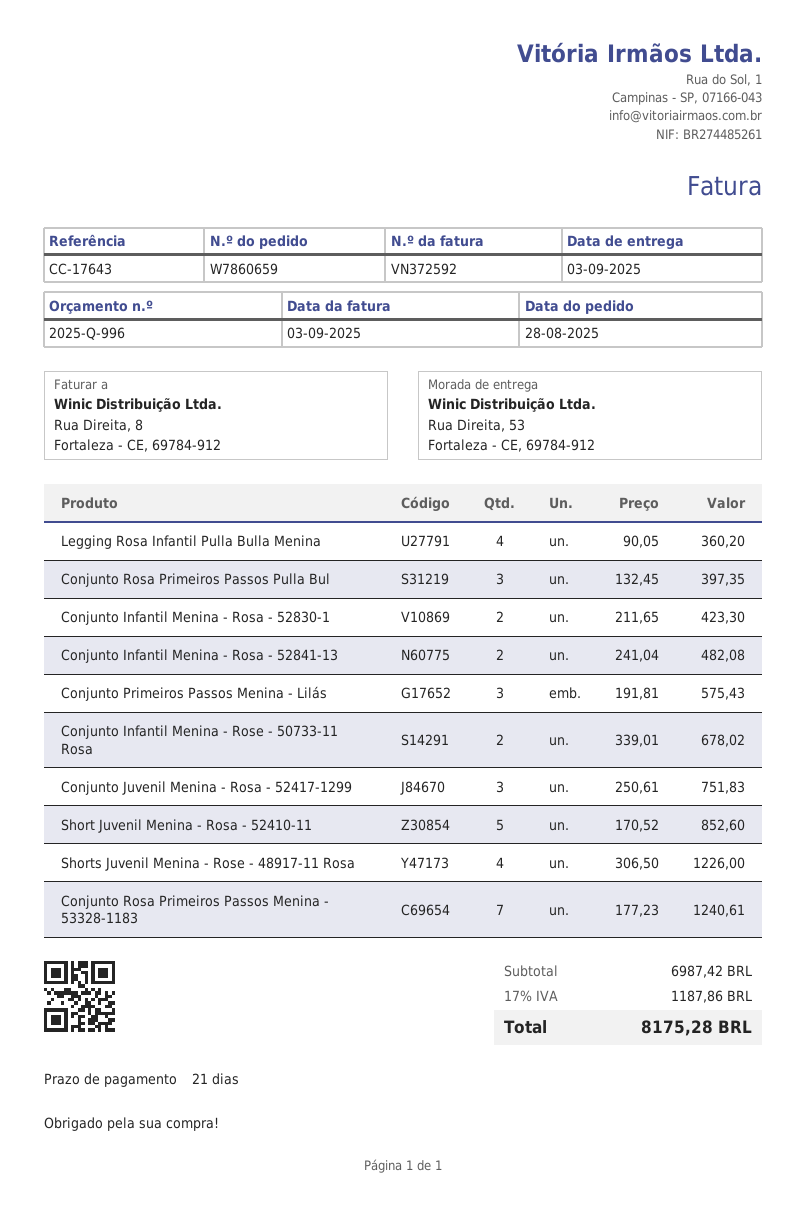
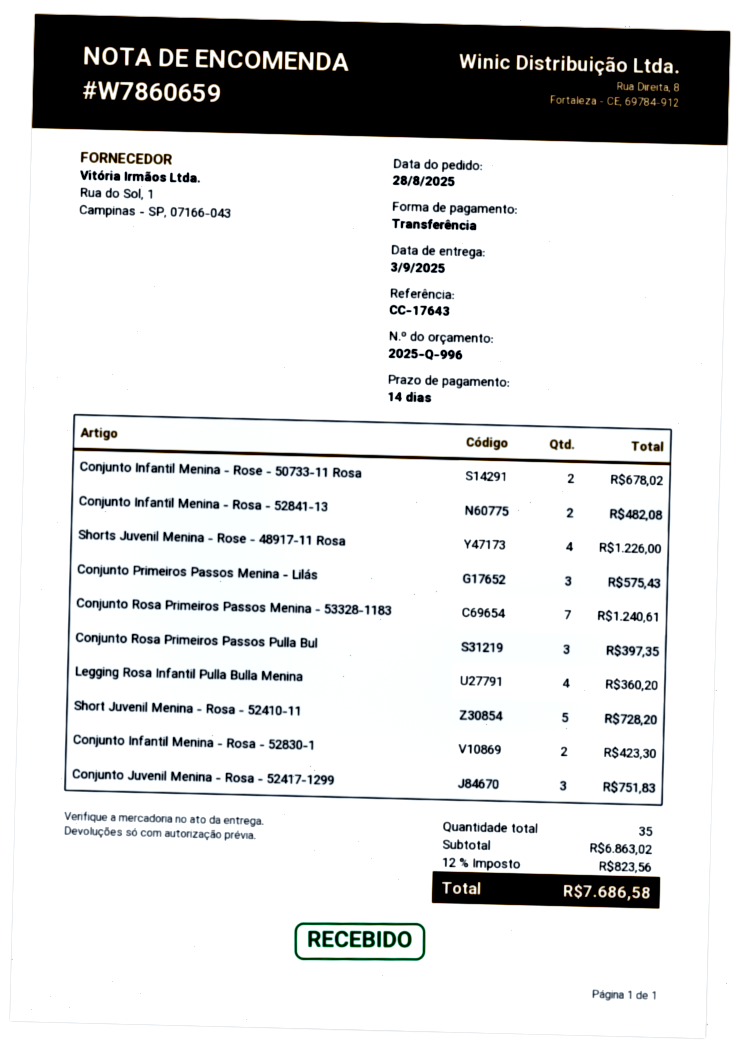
payment terms: 21 days -> 14 days
Short Juvenil Menina - Rosa - 52410-11: 5 for 852.60 -> 5 for 728.20
subtotal: 6987.42 -> 6863.02
tax: 17% = 1187.86 -> 12% = 823.56
total: 8175.28 -> 7686.58

